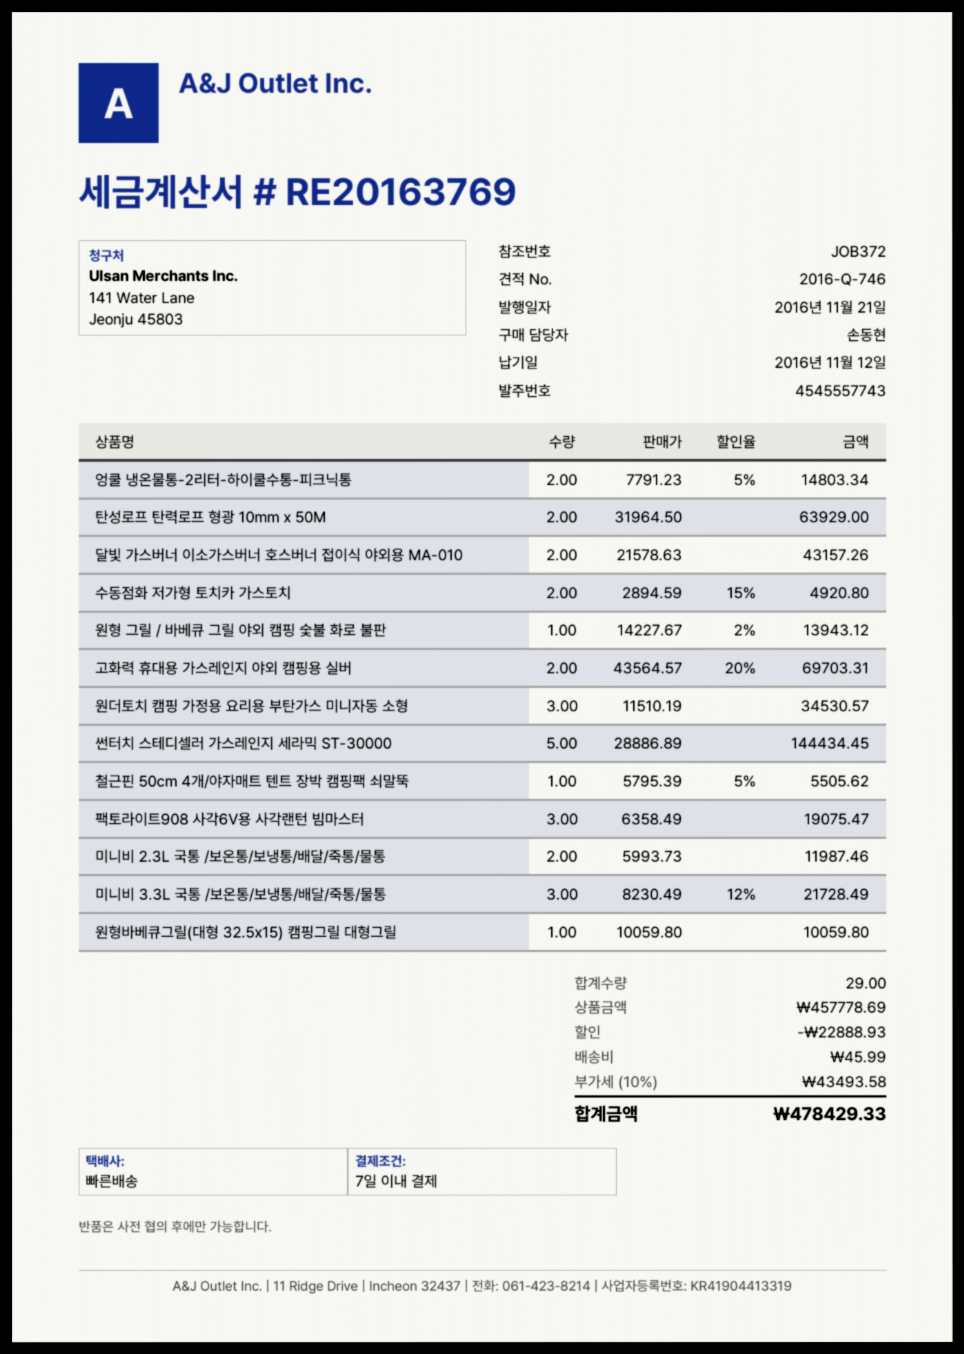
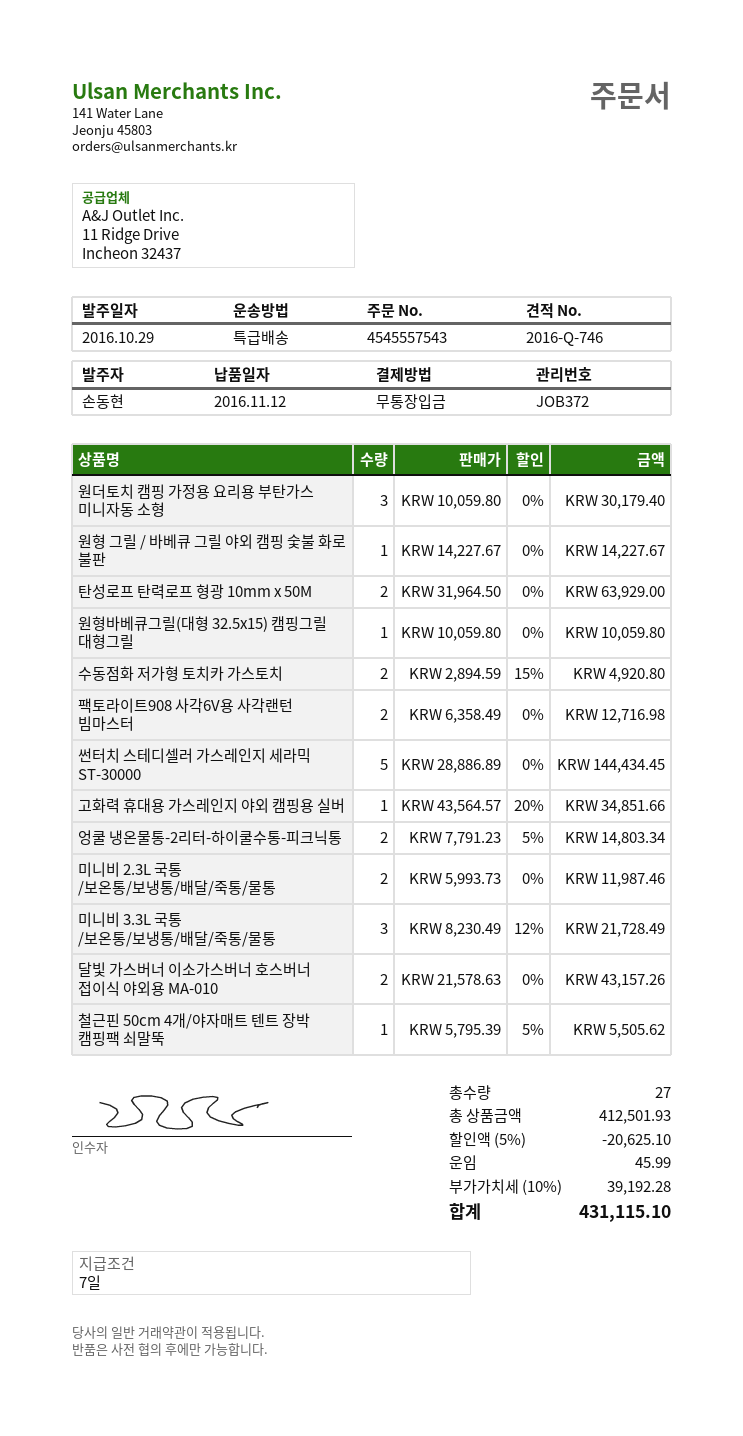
order number: 4545557743 -> 4545557543
원형 그릴 / 바베큐 그릴 야외 캠핑 숯불 화로 불판: 1 x 14227.67 - 2% = 13943.12 -> 1 x 14227.67 = 14227.67
고화력 휴대용 가스레인지 야외 캠핑용 실버: 2 x 43564.57 - 20% = 69703.31 -> 1 x 43564.57 - 20% = 34851.66
원더토치 캠핑 가정용 요리용 부탄가스 미니자동 소형: 3 x 11510.19 = 34530.57 -> 3 x 10059.80 = 30179.40
팩토라이트908 사각6V용 사각랜턴 빔마스터: 3 x 6358.49 = 19075.47 -> 2 x 6358.49 = 12716.98
total quantity: 29 -> 27
subtotal: 457778.69 -> 412501.93
discount: 22888.93 -> 20625.10
tax: 10% = 43493.58 -> 10% = 39192.28
total: 478429.33 -> 431115.10

